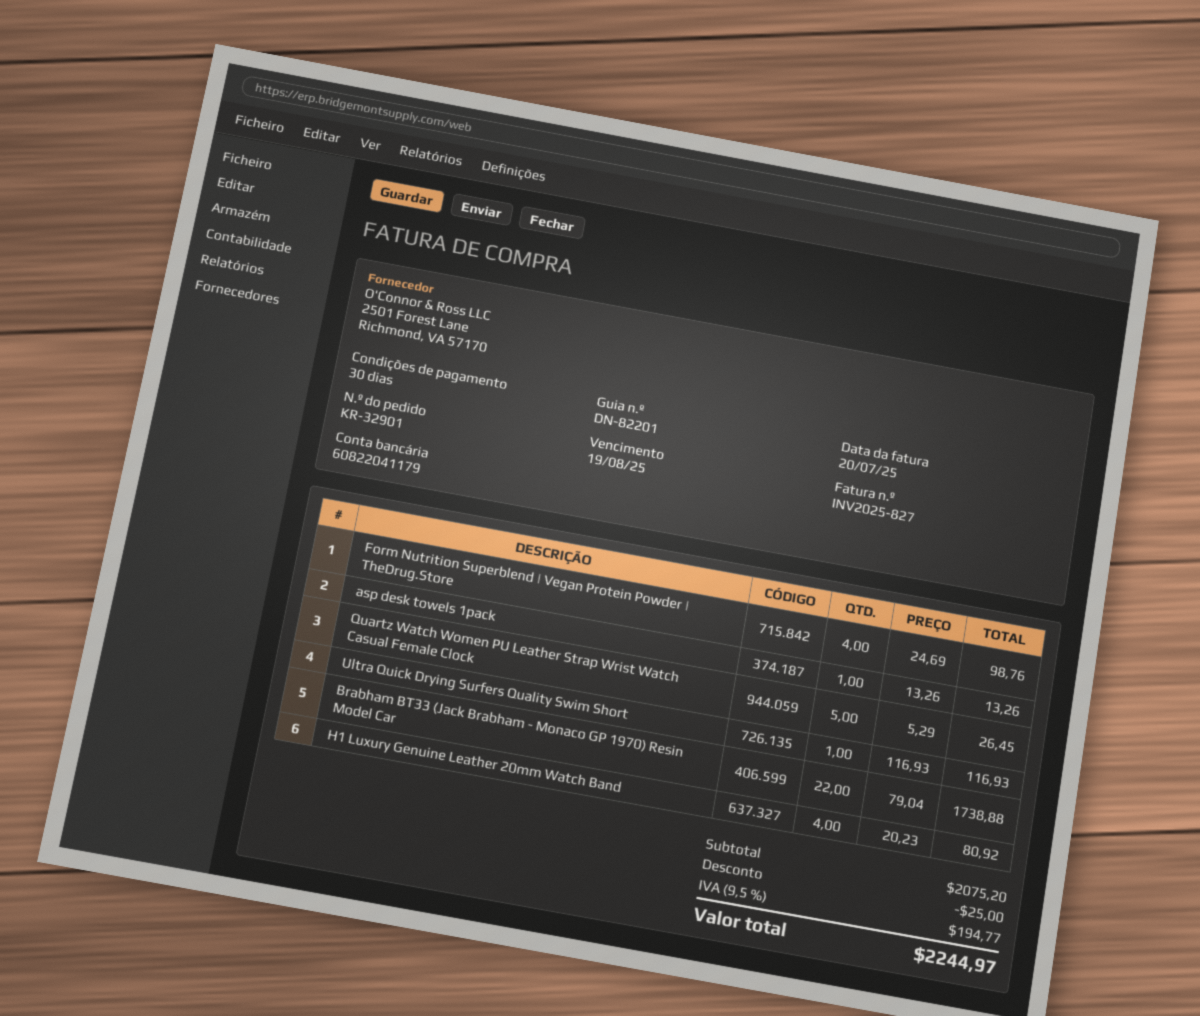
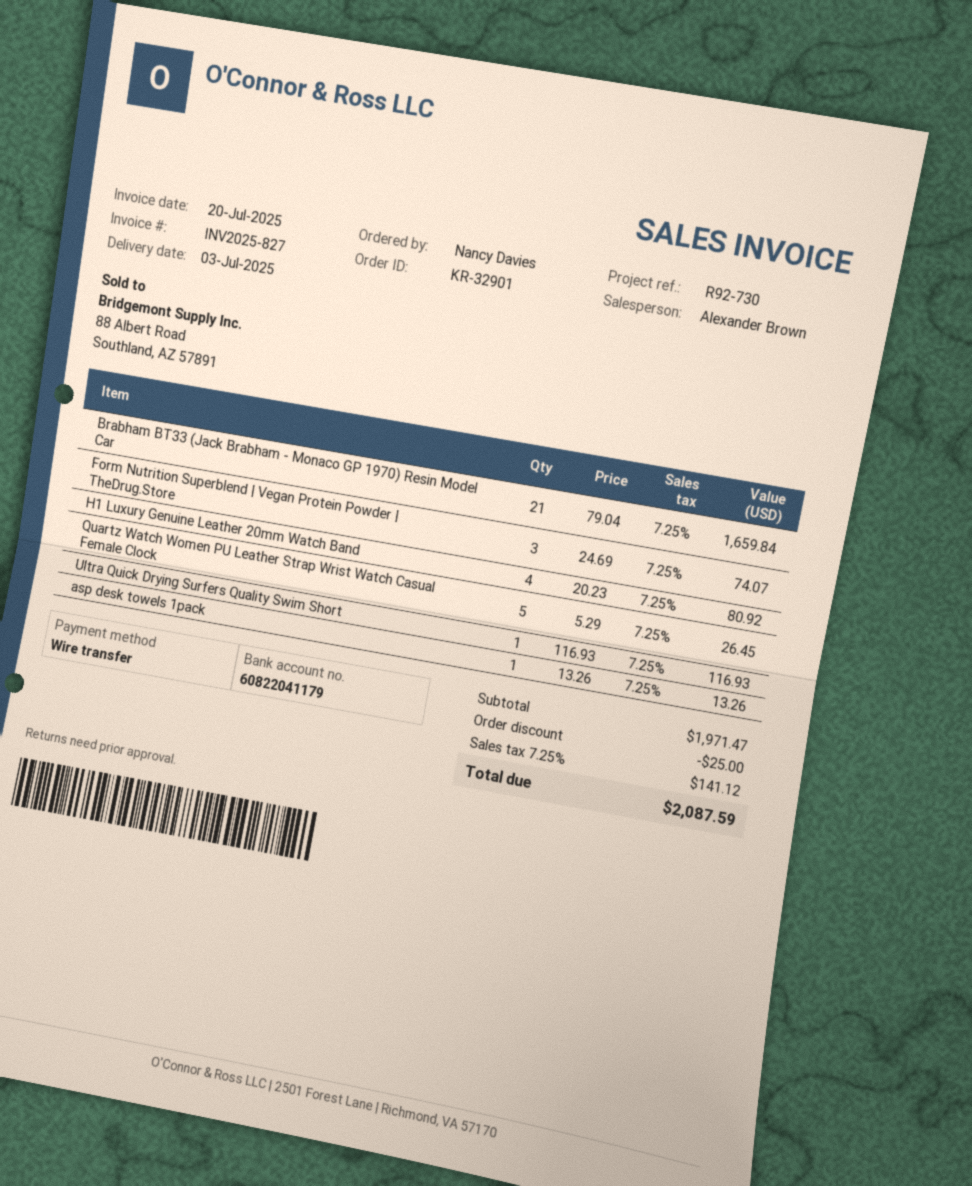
Form Nutrition Superblend | Vegan Protein Powder | TheDrug.Store: 4 x 24.69 = 98.76 -> 3 x 24.69 = 74.07
Brabham BT33 (Jack Brabham - Monaco GP 1970) Resin Model Car: 22 x 79.04 = 1738.88 -> 21 x 79.04 = 1659.84
subtotal: 2075.20 -> 1971.47
tax: 9.5% = 194.77 -> 7.25% = 141.12
total: 2244.97 -> 2087.59

